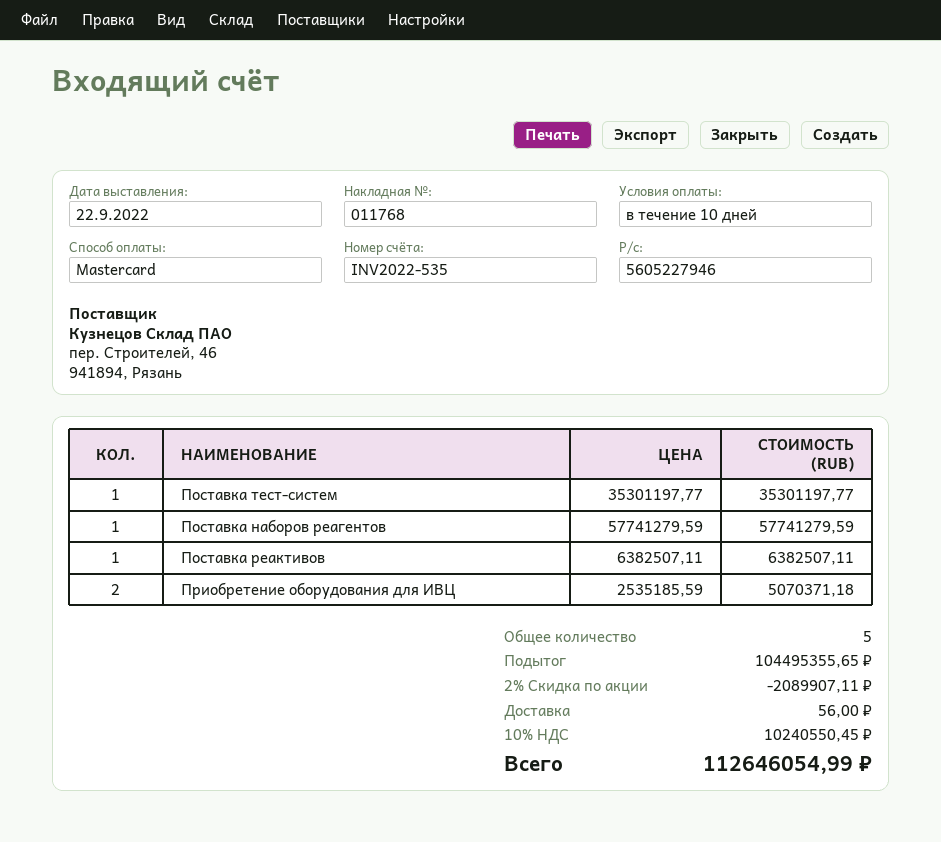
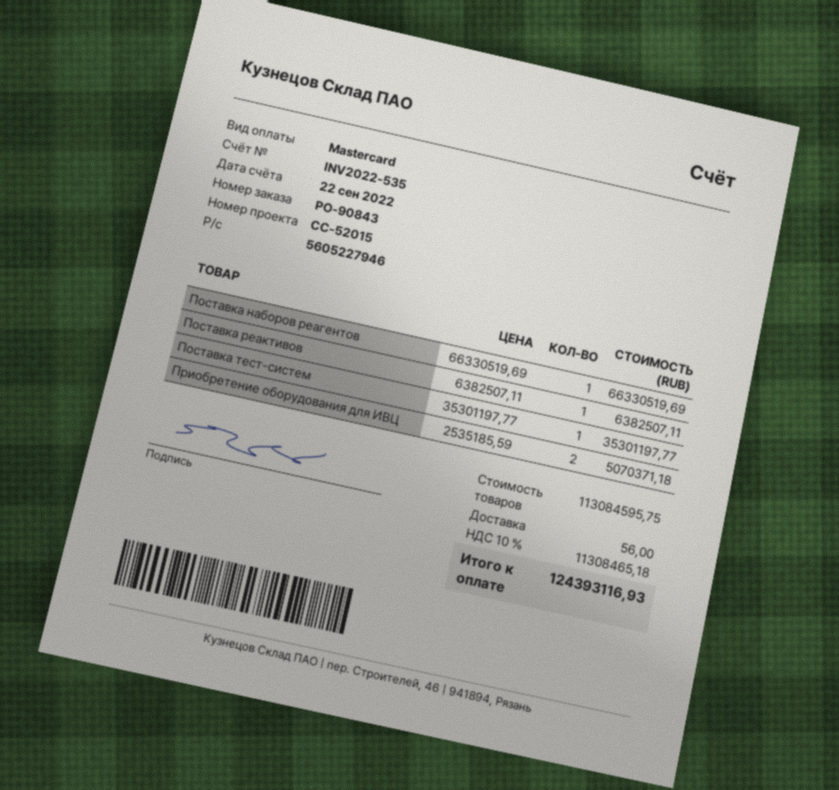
Поставка наборов реагентов: 1 x 57741279.59 = 57741279.59 -> 1 x 66330519.69 = 66330519.69
subtotal: 104495355.65 -> 113084595.75
discount: 2% = 2089907.11 -> none
tax: 10% = 10240550.45 -> 10% = 11308465.18
total: 112646054.99 -> 124393116.93

